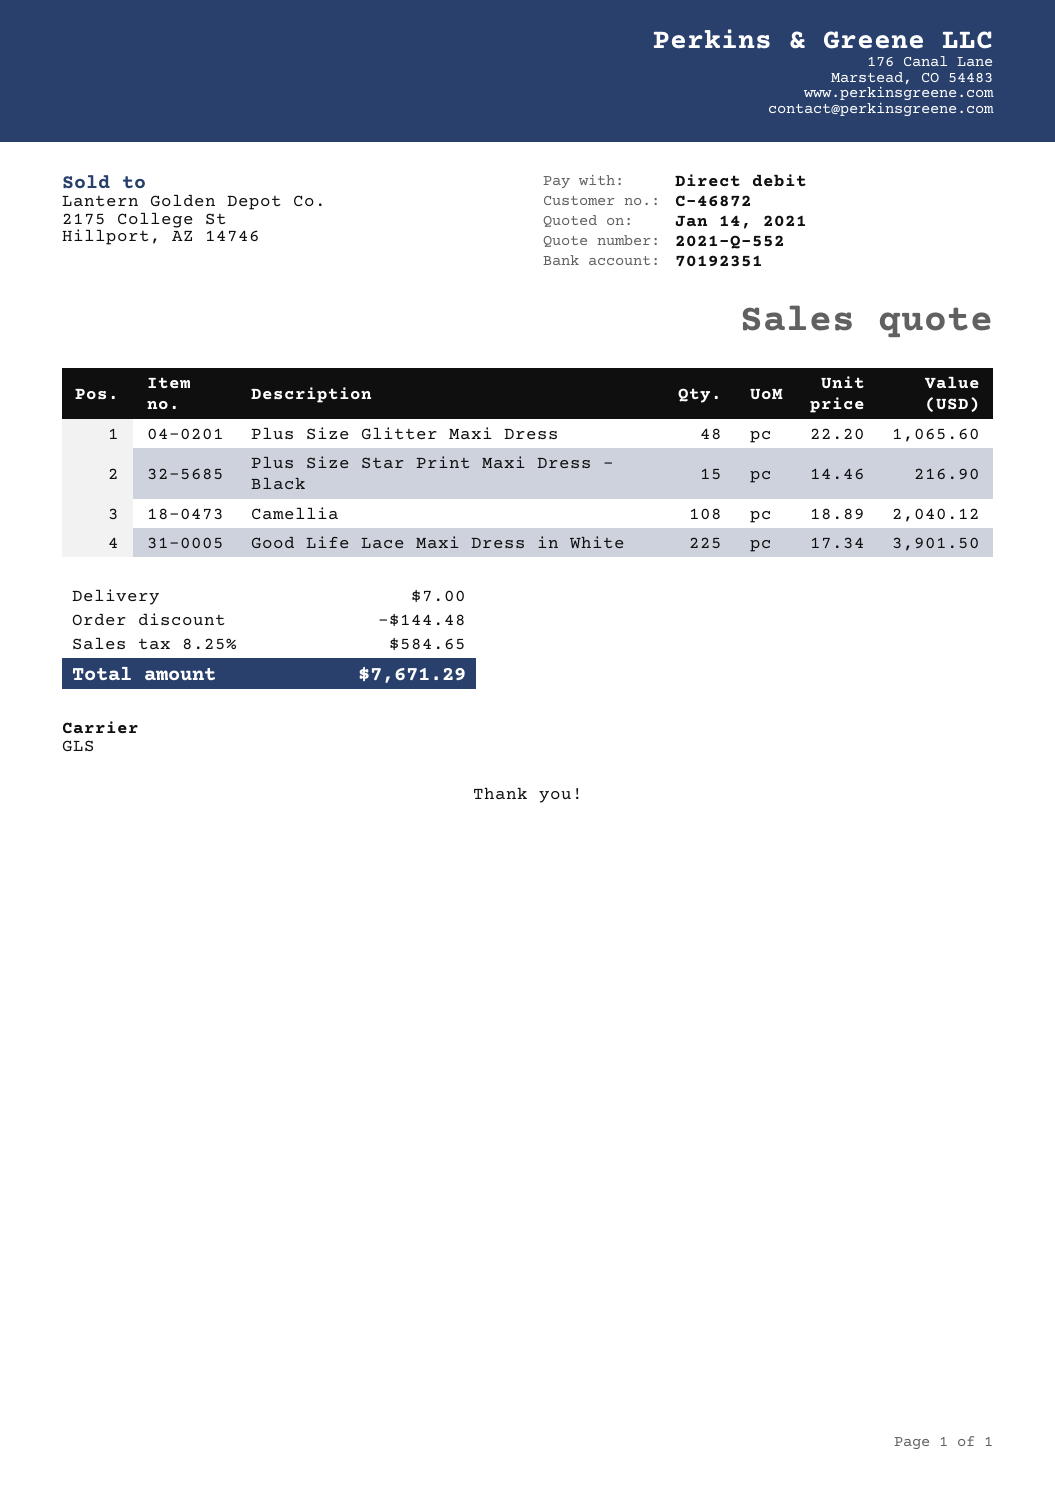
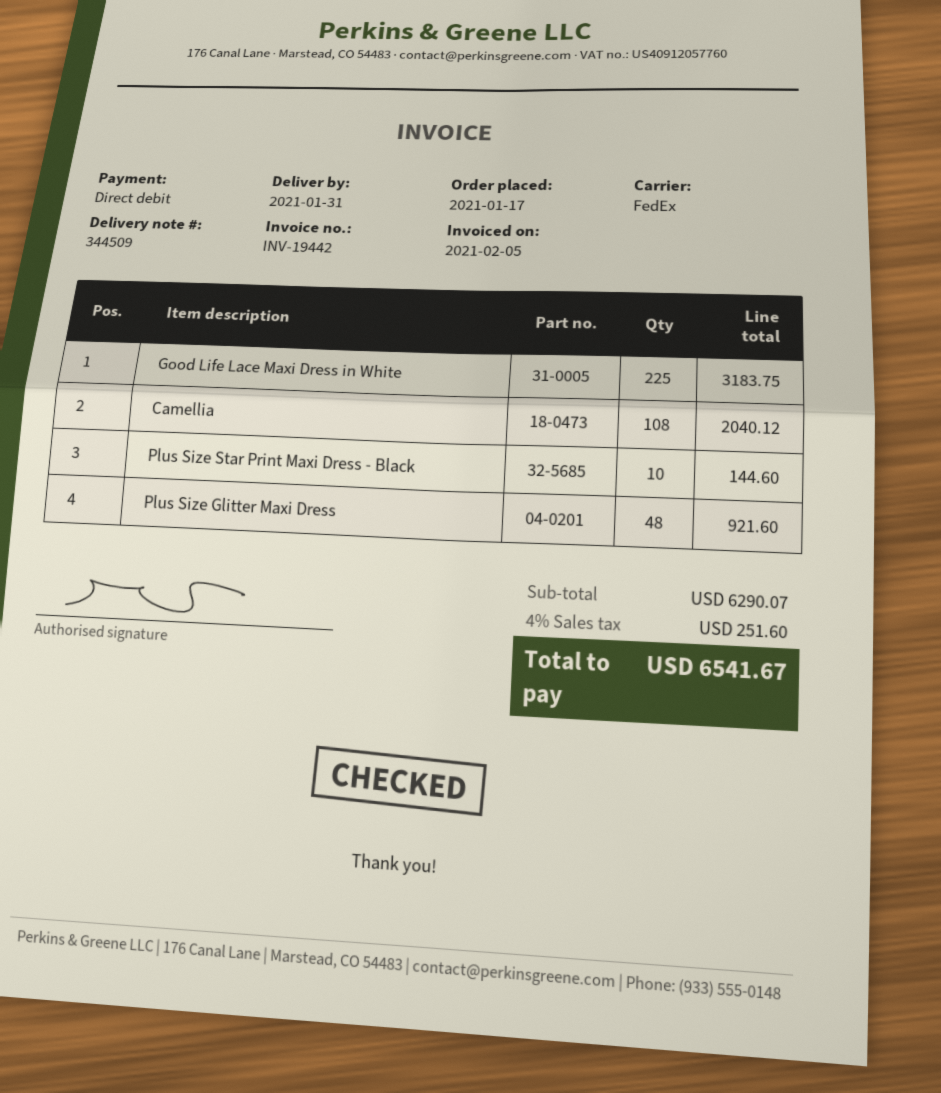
shipping method: GLS -> FedEx
Plus Size Glitter Maxi Dress: 48 for 1065.60 -> 48 for 921.60
Plus Size Star Print Maxi Dress - Black: 15 for 216.90 -> 10 for 144.60
Good Life Lace Maxi Dress in White: 225 for 3901.50 -> 225 for 3183.75
discount: 144.48 -> none
shipping: 7.00 -> none
tax: 8.25% = 584.65 -> 4% = 251.60
total: 7671.29 -> 6541.67

